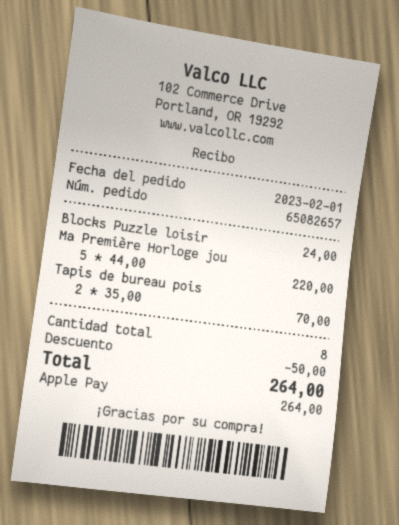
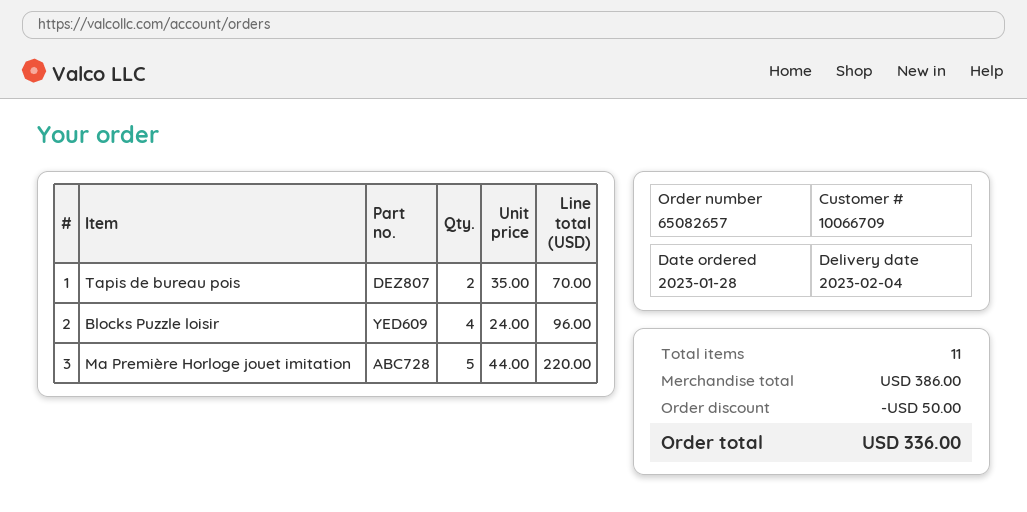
order date: 2023-02-01 -> 2023-01-28
Blocks Puzzle loisir: 1 x 24.00 = 24.00 -> 4 x 24.00 = 96.00
total quantity: 8 -> 11
total: 264.00 -> 336.00

